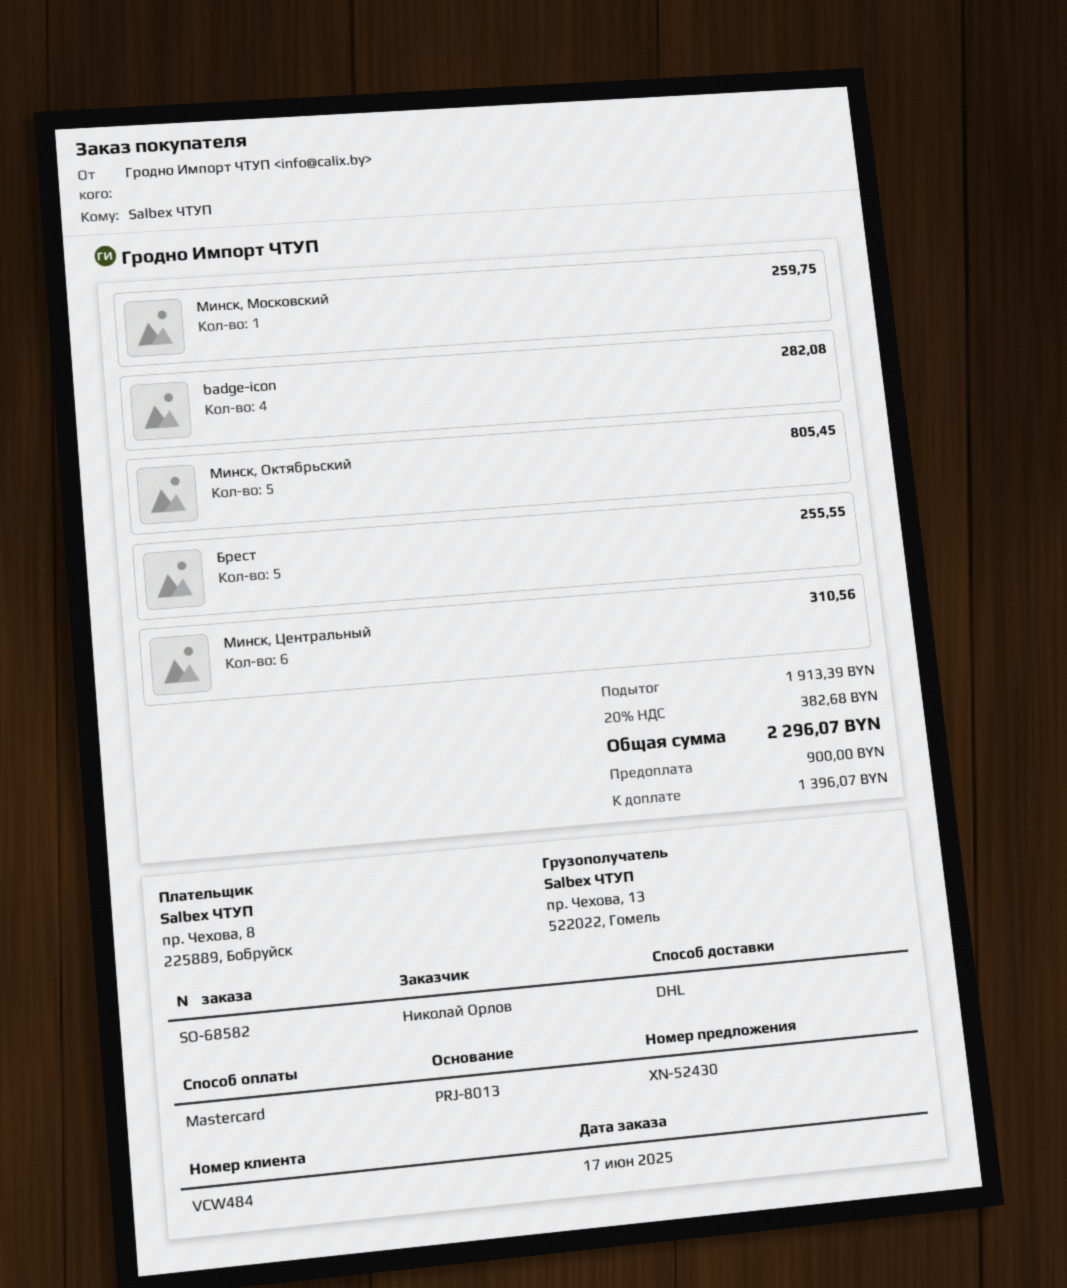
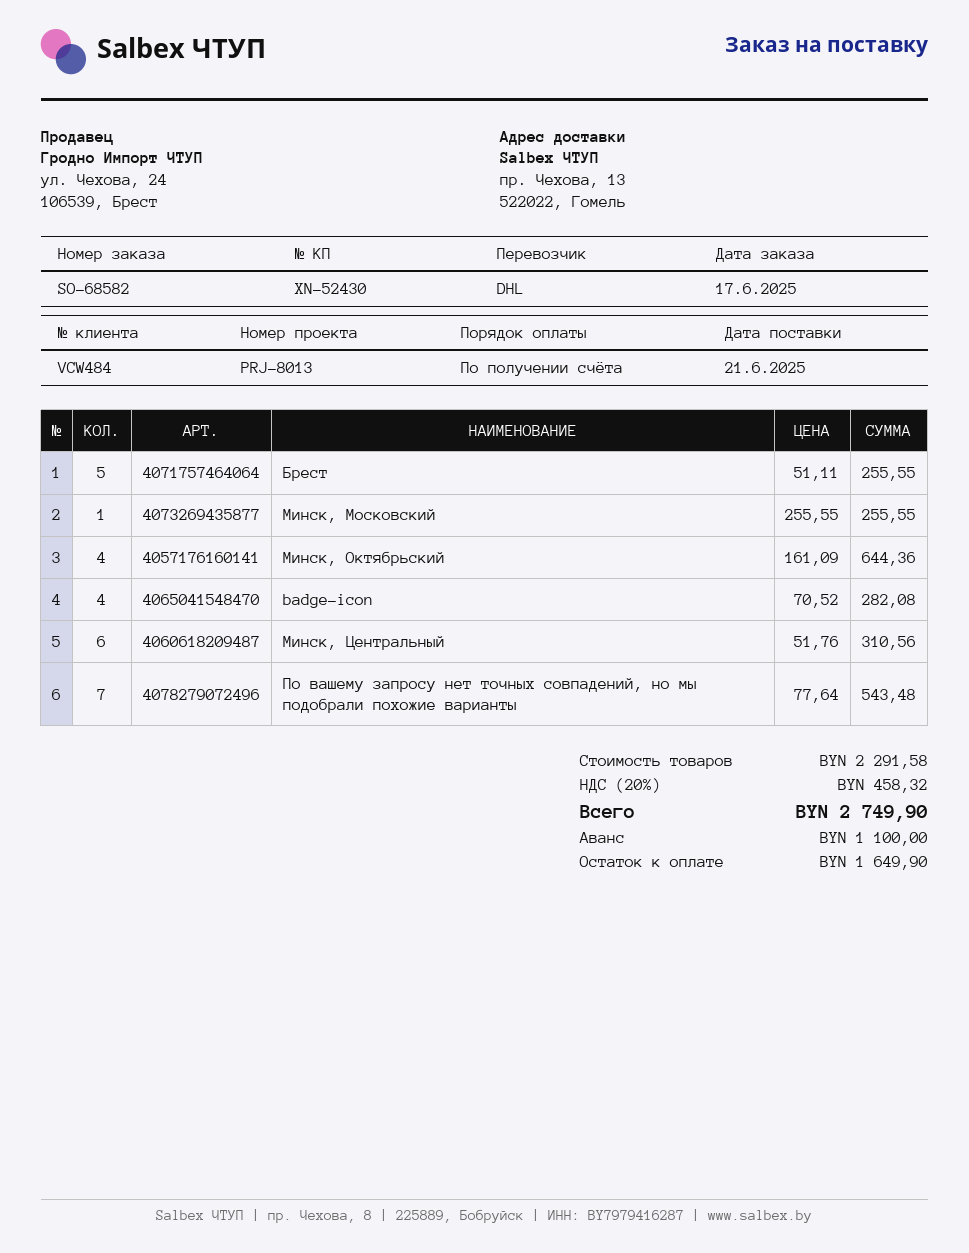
Минск, Московский: 1 for 259.75 -> 1 for 255.55
Минск, Октябрьский: 5 for 805.45 -> 4 for 644.36
По вашему запросу нет точных совпадений, но мы подобрали похожие варианты: none -> 7 for 543.48
subtotal: 1913.39 -> 2291.58
tax: 20% = 382.68 -> 20% = 458.32
total: 2296.07 -> 2749.90
deposit: 900.00 -> 1100.00
balance: 1396.07 -> 1649.90

